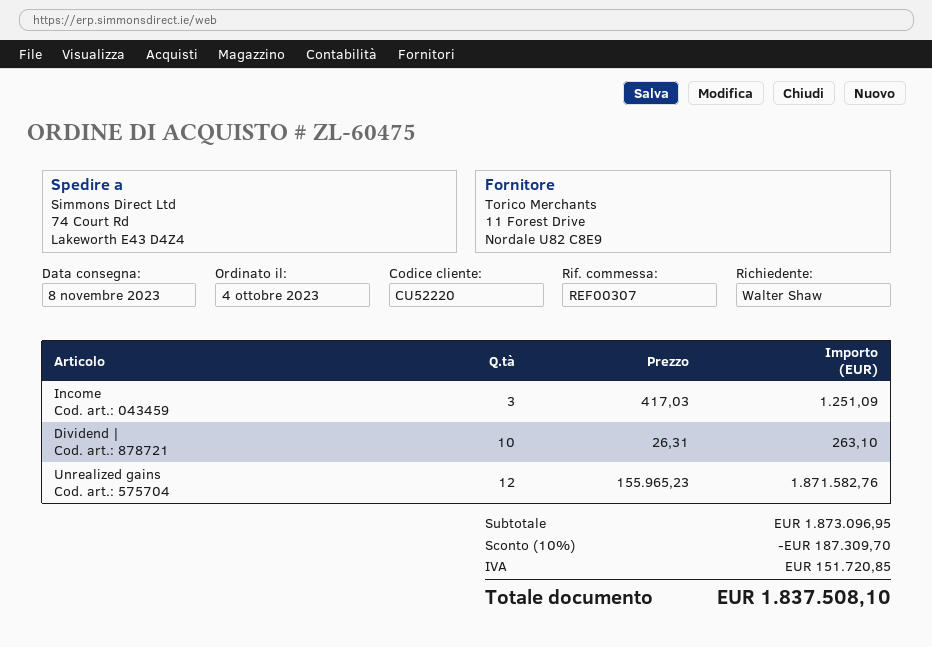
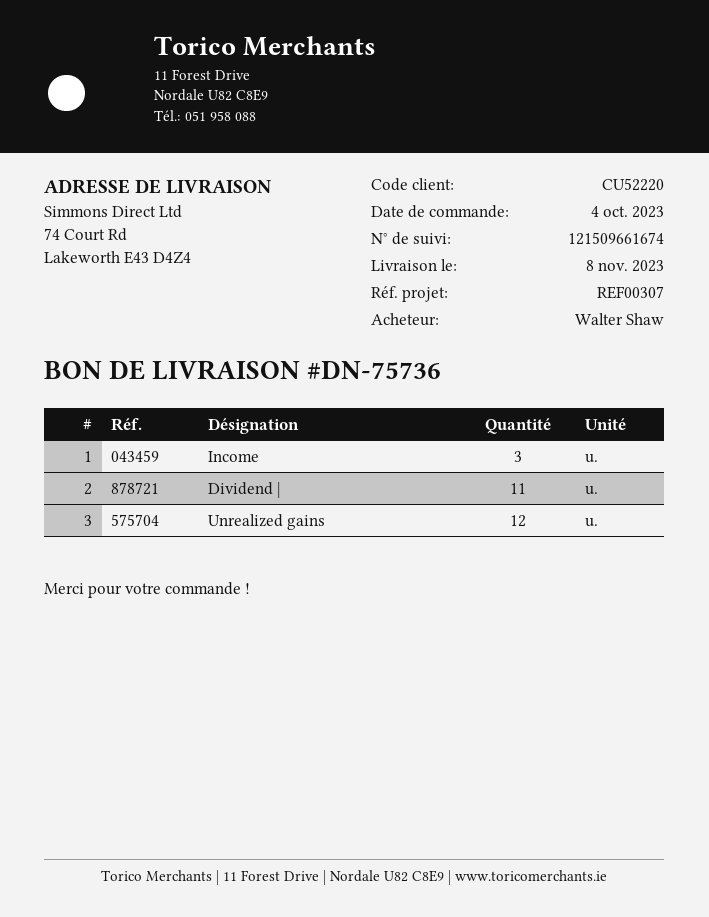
Dividend |: 10 -> 11

